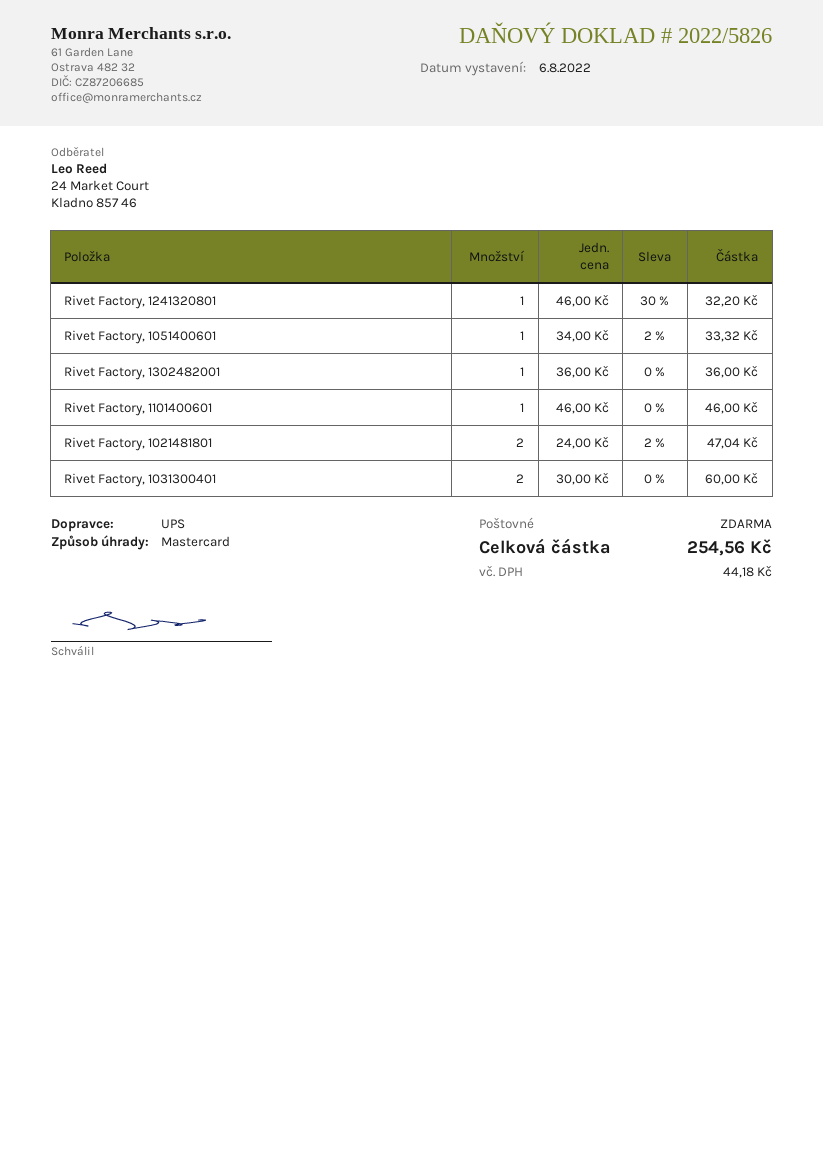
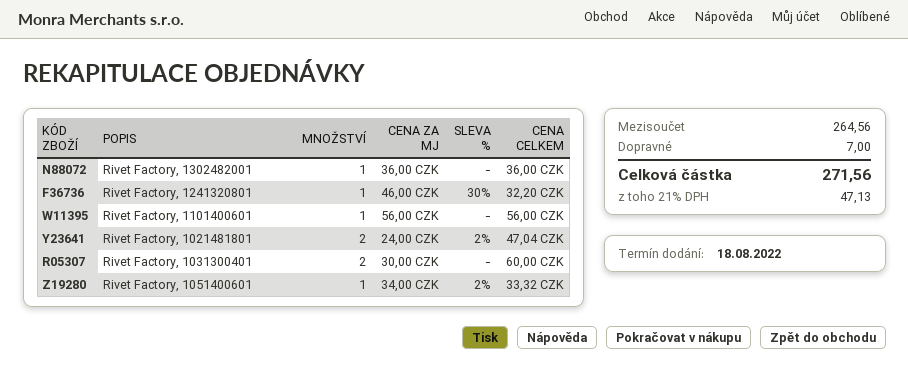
Rivet Factory, 1101400601: 1 x 46.00 = 46.00 -> 1 x 56.00 = 56.00
shipping: 0.00 -> 7.00
tax: 44.18 -> 47.13
total: 254.56 -> 271.56

